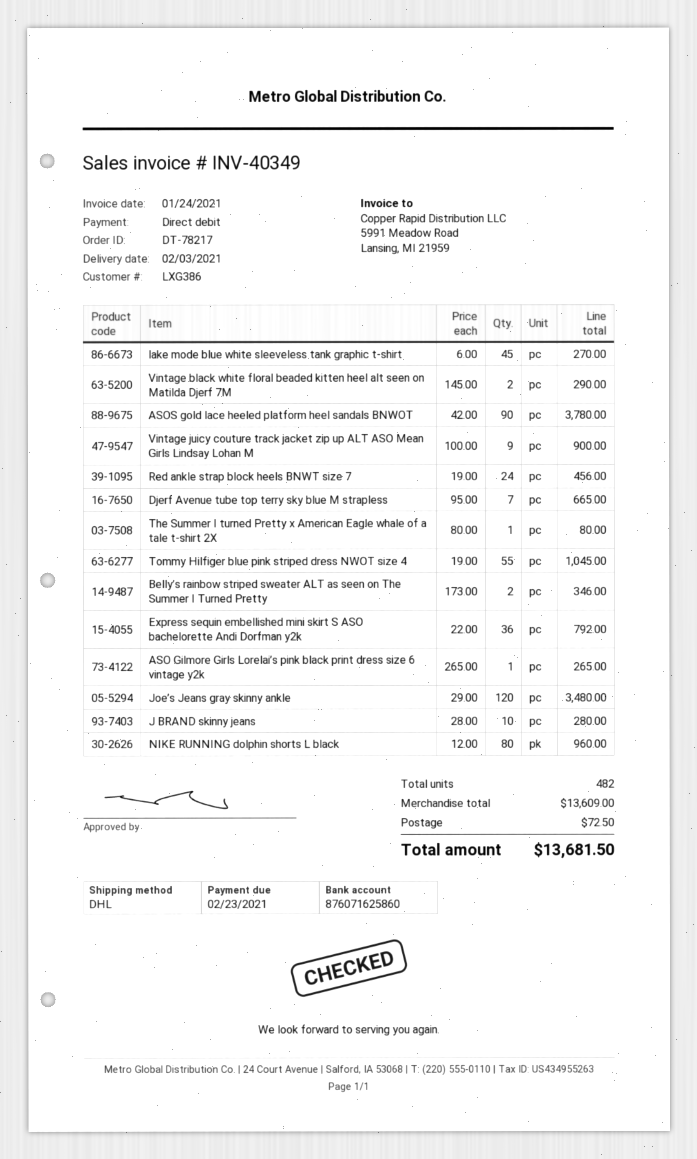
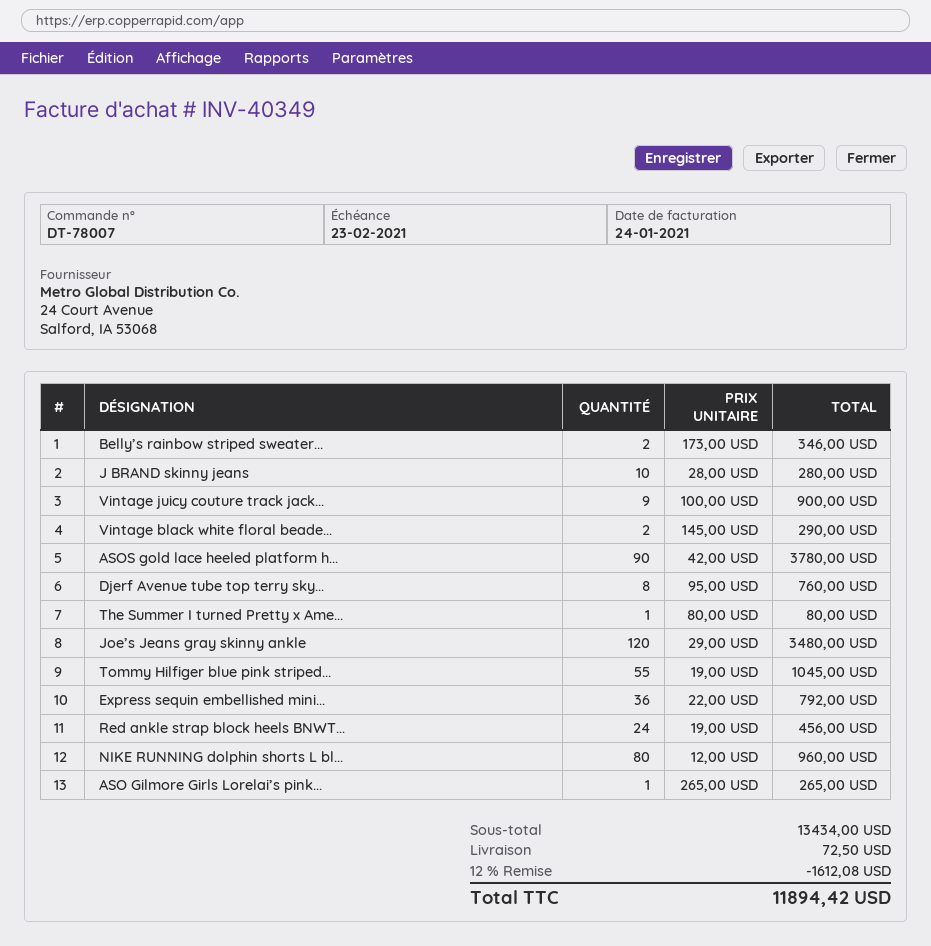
order number: DT-78217 -> DT-78007
lake mode blue white sleeveless tank graphic t-shirt: 45 x 6.00 = 270.00 -> none
Djerf Avenue tube top terry sky blue M strapless: 7 x 95.00 = 665.00 -> 8 x 95.00 = 760.00
subtotal: 13609.00 -> 13434.00
discount: none -> 12% = 1612.08
total: 13681.50 -> 11894.42

